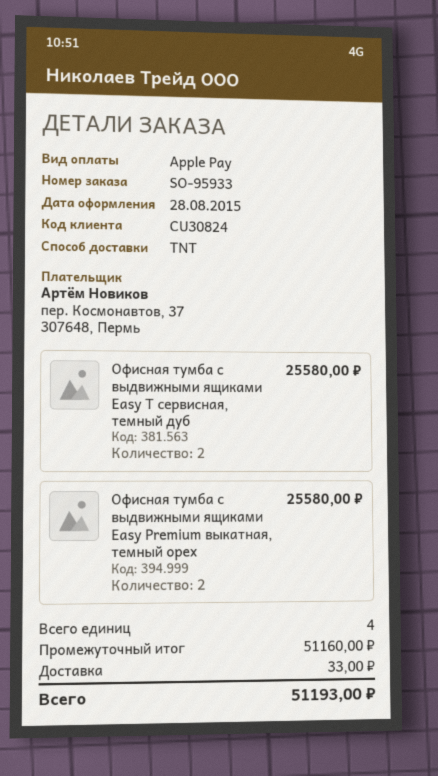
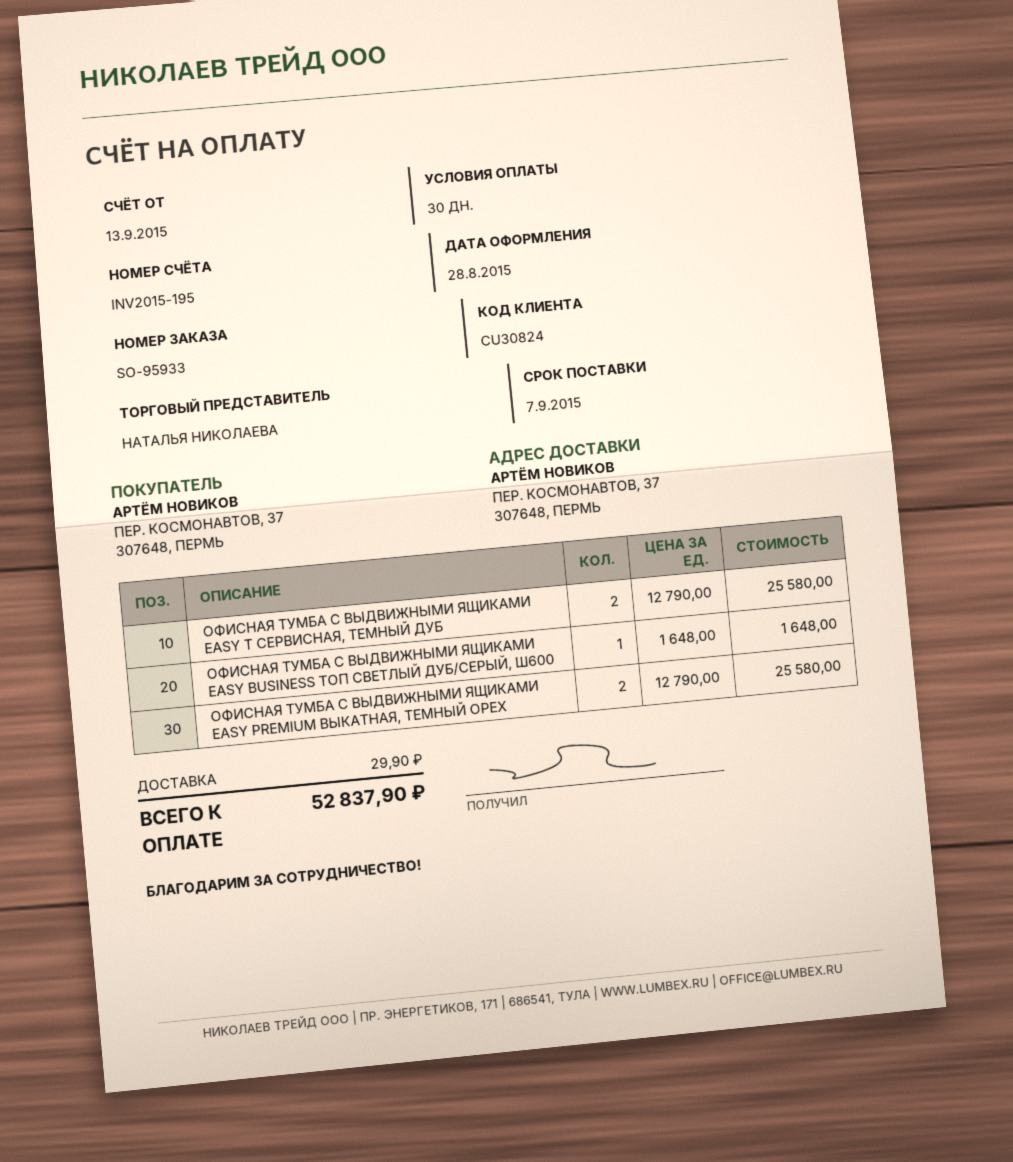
ОФИСНАЯ ТУМБА С ВЫДВИЖНЫМИ ЯЩИКАМИ EASY BUSINESS ТОП СВЕТЛЫЙ ДУБ/СЕРЫЙ, Ш600: none -> 1 for 1648.00
shipping: 33.00 -> 29.90
total: 51193.00 -> 52837.90

